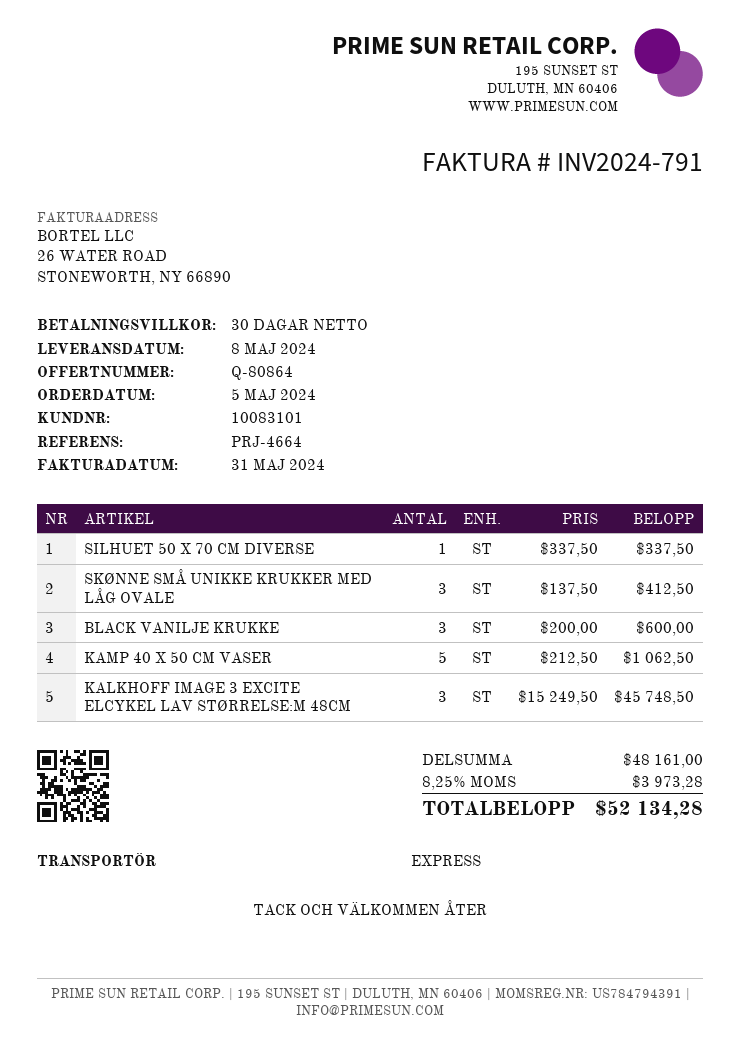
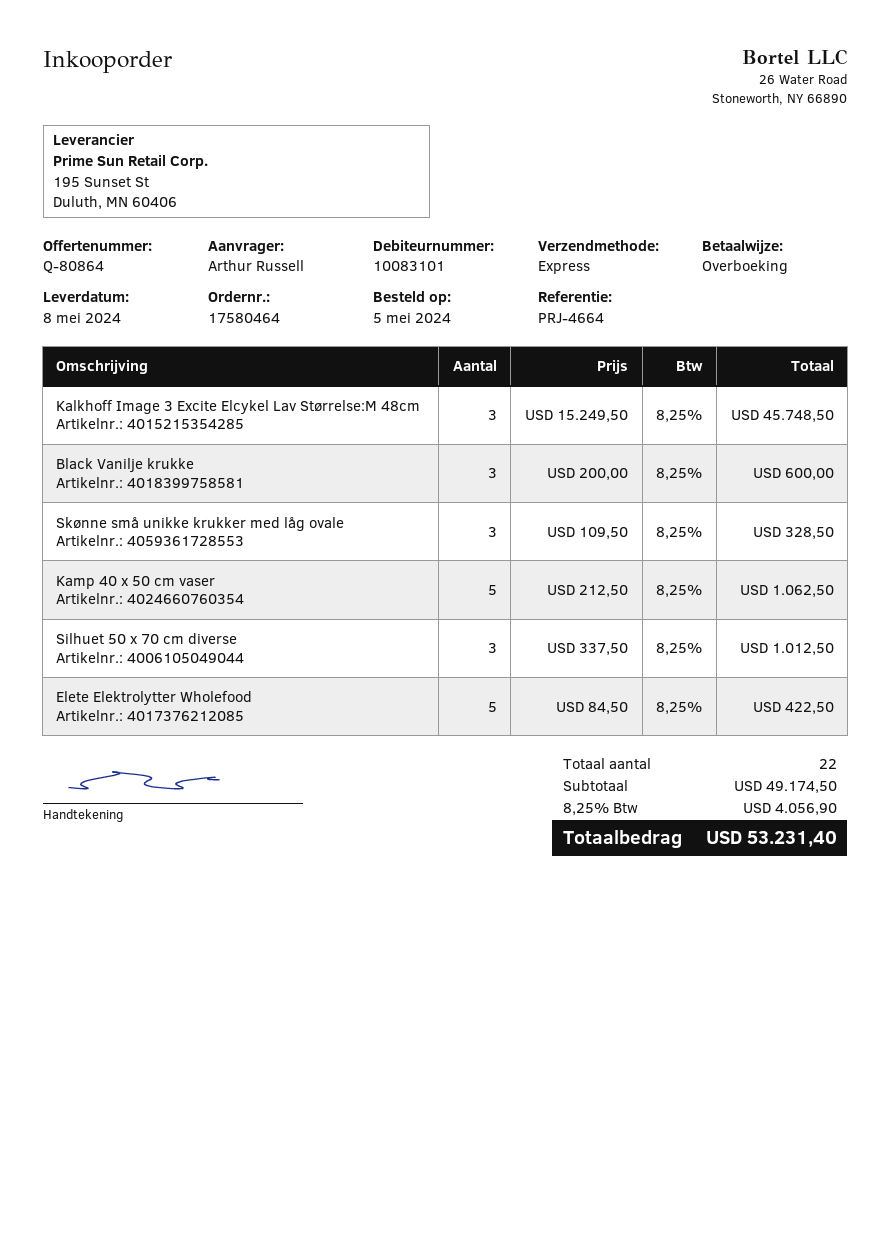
SILHUET 50 X 70 CM DIVERSE: 1 x 337.50 = 337.50 -> 3 x 337.50 = 1012.50
SKØNNE SMÅ UNIKKE KRUKKER MED LÅG OVALE: 3 x 137.50 = 412.50 -> 3 x 109.50 = 328.50
Elete Elektrolytter Wholefood: none -> 5 x 84.50 = 422.50
subtotal: 48161.00 -> 49174.50
tax: 8.25% = 3973.28 -> 8.25% = 4056.90
total: 52134.28 -> 53231.40

